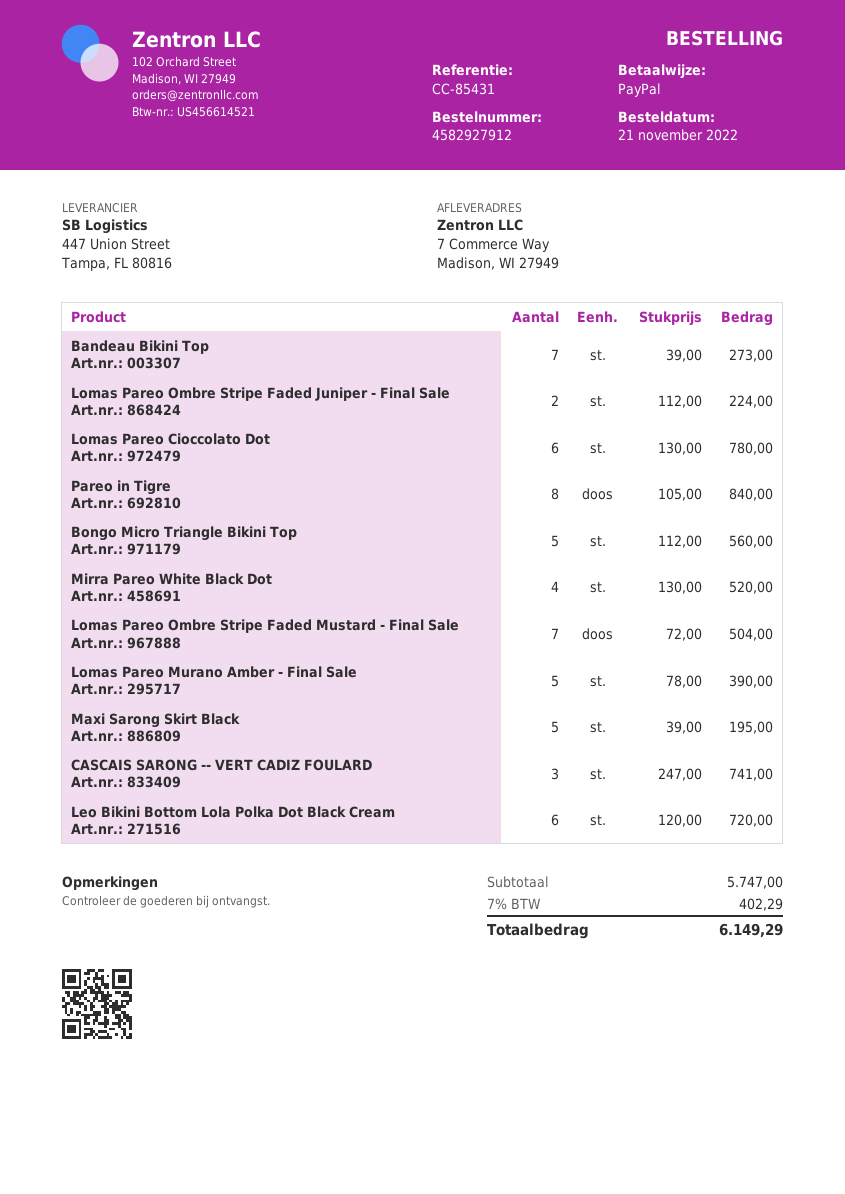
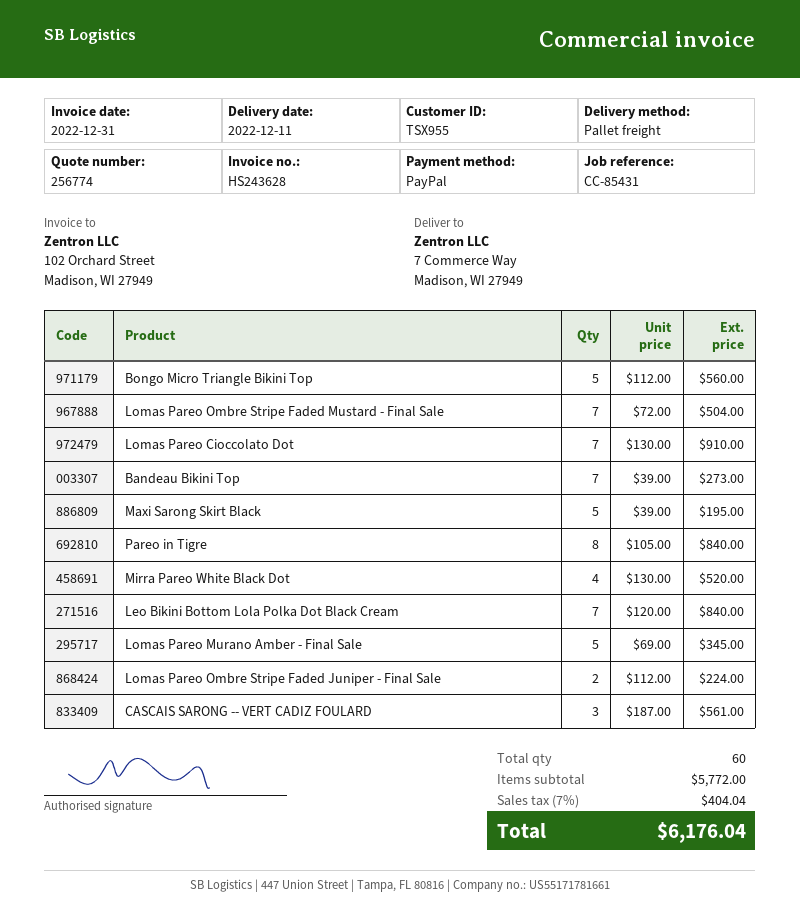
Lomas Pareo Cioccolato Dot: 6 x 130.00 = 780.00 -> 7 x 130.00 = 910.00
Lomas Pareo Murano Amber - Final Sale: 5 x 78.00 = 390.00 -> 5 x 69.00 = 345.00
CASCAIS SARONG -- VERT CADIZ FOULARD: 3 x 247.00 = 741.00 -> 3 x 187.00 = 561.00
Leo Bikini Bottom Lola Polka Dot Black Cream: 6 x 120.00 = 720.00 -> 7 x 120.00 = 840.00
subtotal: 5747.00 -> 5772.00
tax: 7% = 402.29 -> 7% = 404.04
total: 6149.29 -> 6176.04

